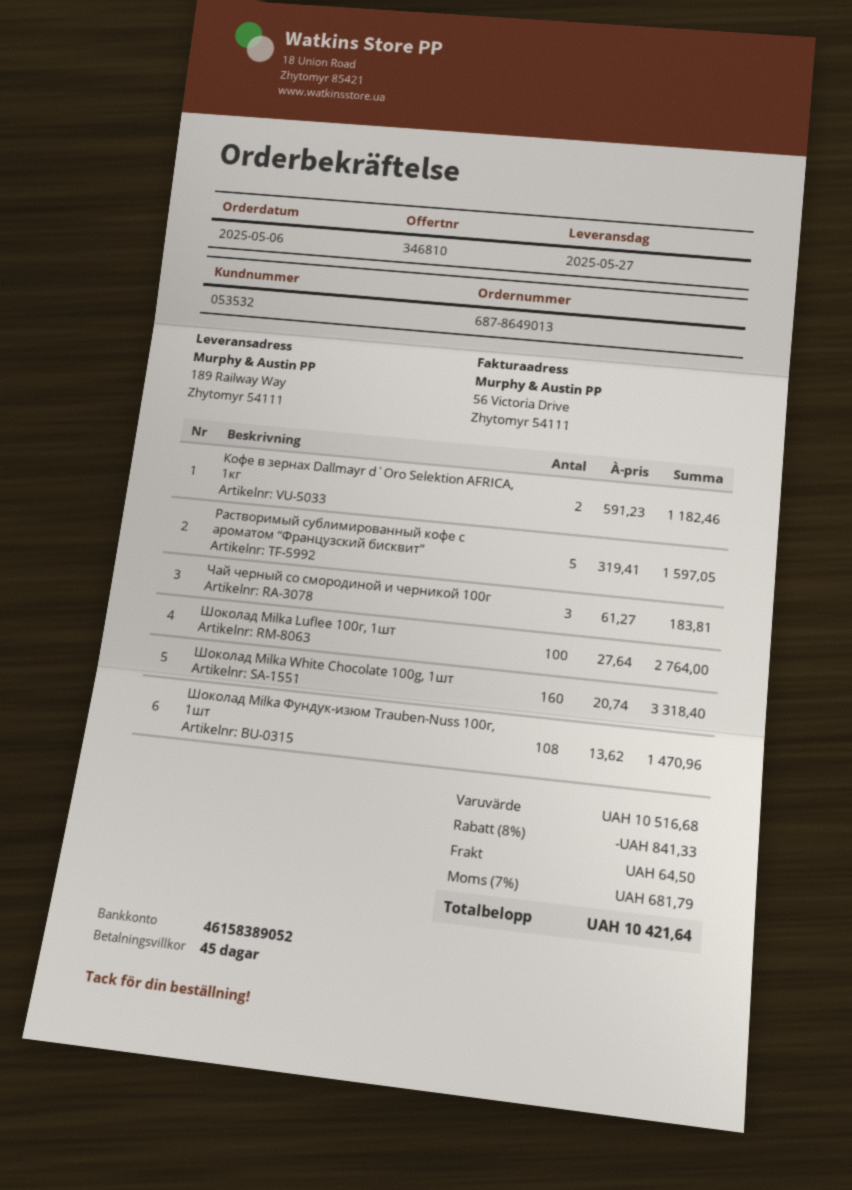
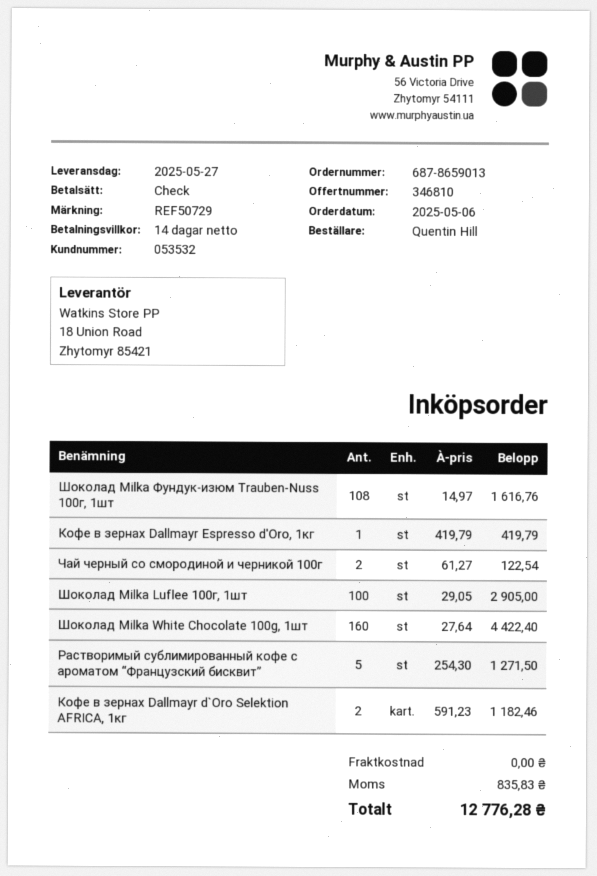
order number: 687-8649013 -> 687-8659013
payment terms: 45 days -> 14 days
Растворимый сублимированный кофе с ароматом “Французский бисквит”: 5 x 319.41 = 1597.05 -> 5 x 254.30 = 1271.50
Чай черный со смородиной и черникой 100г: 3 x 61.27 = 183.81 -> 2 x 61.27 = 122.54
Шоколад Milka Luflee 100г, 1шт: 100 x 27.64 = 2764.00 -> 100 x 29.05 = 2905.00
Шоколад Milka White Chocolate 100g, 1шт: 160 x 20.74 = 3318.40 -> 160 x 27.64 = 4422.40
Шоколад Milka Фундук-изюм Trauben-Nuss 100г, 1шт: 108 x 13.62 = 1470.96 -> 108 x 14.97 = 1616.76
Кофе в зернах Dallmayr Espresso d'Oro, 1кг: none -> 1 x 419.79 = 419.79
discount: 8% = 841.33 -> none
shipping: 64.50 -> 0.00
tax: 681.79 -> 835.83
total: 10421.64 -> 12776.28

